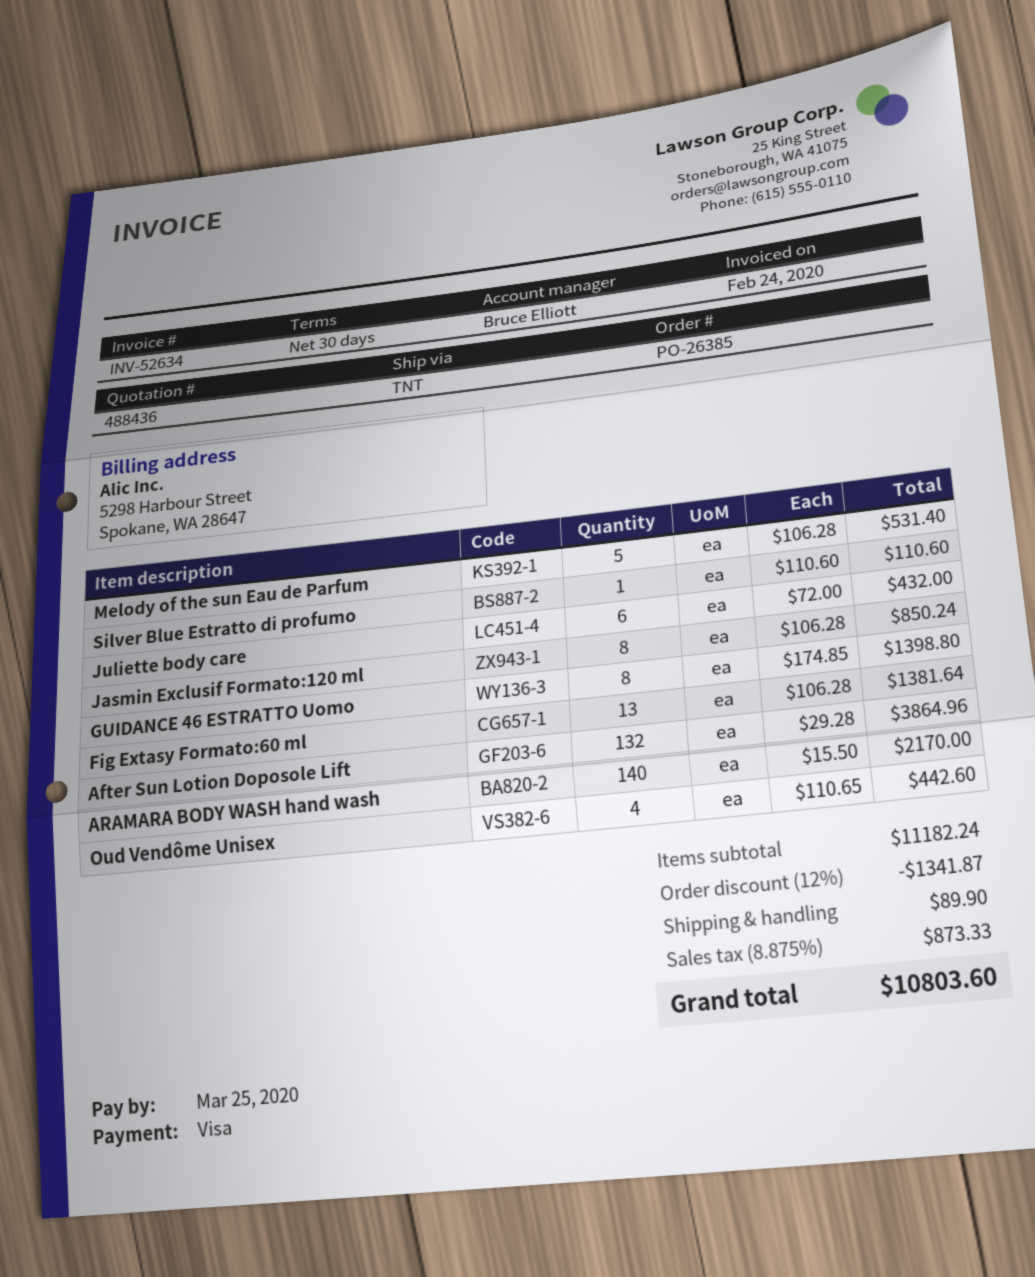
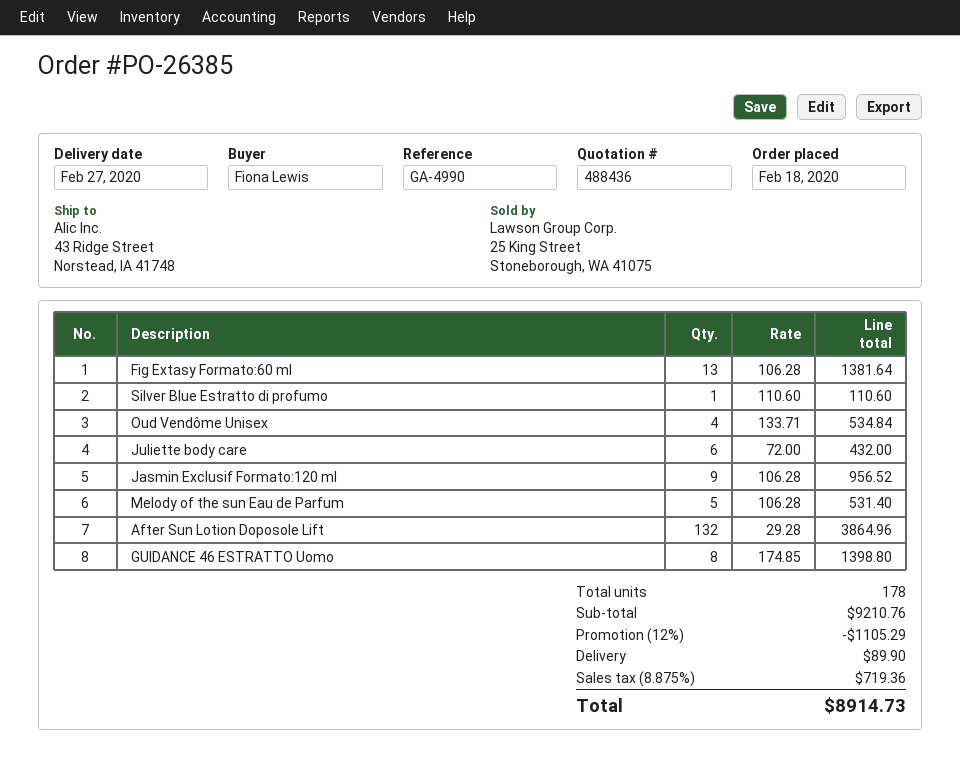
Jasmin Exclusif Formato:120 ml: 8 x 106.28 = 850.24 -> 9 x 106.28 = 956.52
ARAMARA BODY WASH hand wash: 140 x 15.50 = 2170.00 -> none
Oud Vendôme Unisex: 4 x 110.65 = 442.60 -> 4 x 133.71 = 534.84
subtotal: 11182.24 -> 9210.76
discount: 12% = 1341.87 -> 12% = 1105.29
tax: 8.875% = 873.33 -> 8.875% = 719.36
total: 10803.60 -> 8914.73

